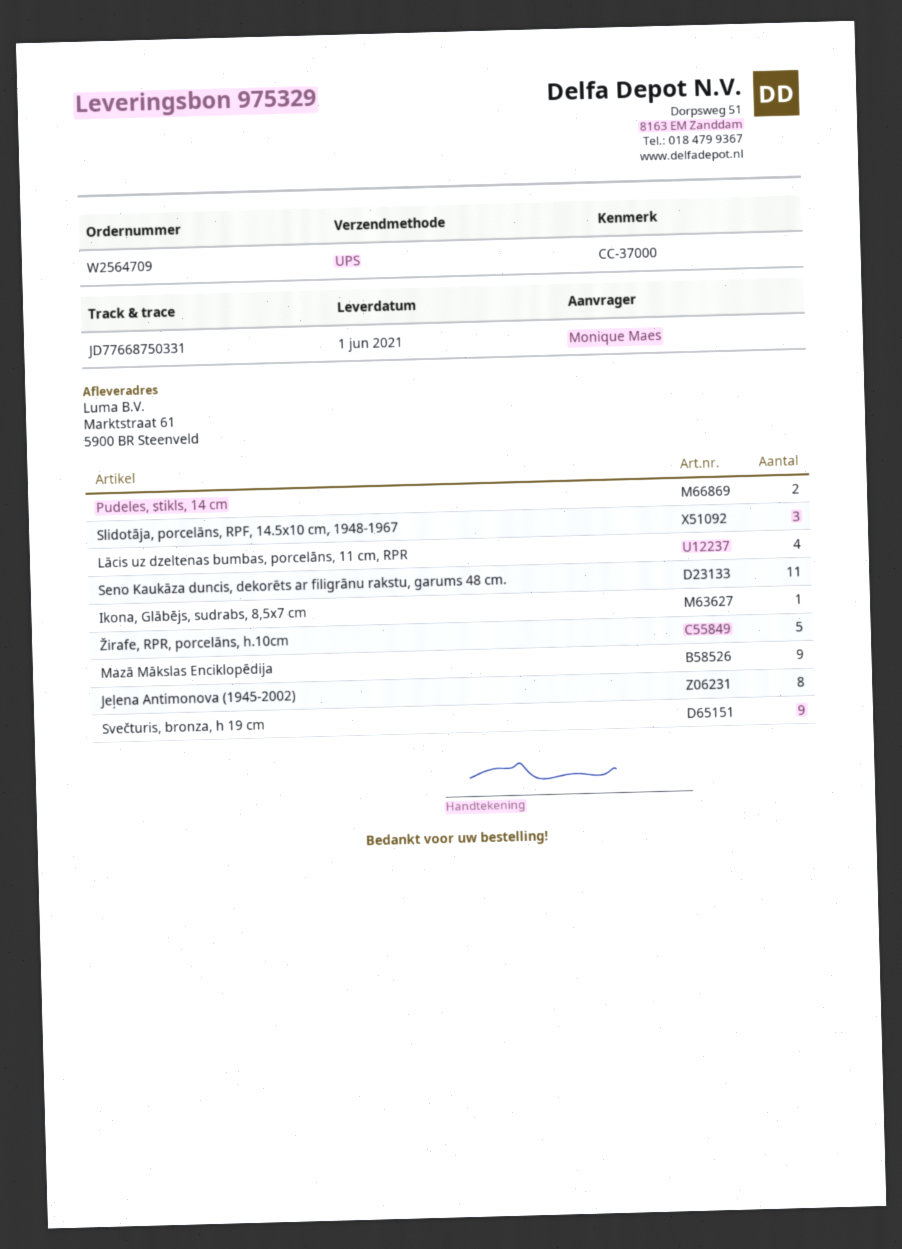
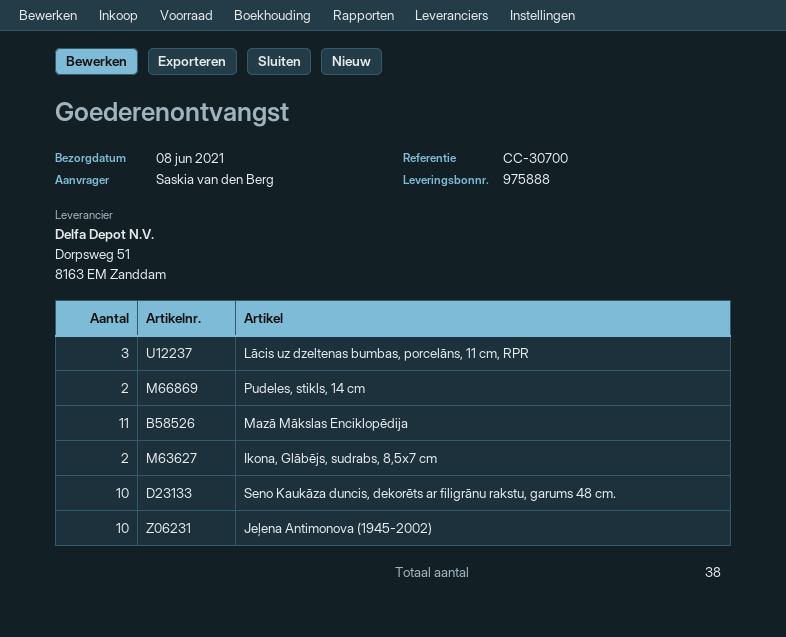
delivery note number: 975329 -> 975888
delivery date: 2021-06-01 -> 2021-06-08
reference: CC-37000 -> CC-30700
ordered by: Monique Maes -> Saskia van den Berg
Slidotāja, porcelāns, RPF, 14.5x10 cm, 1948-1967: 3 -> none
Lācis uz dzeltenas bumbas, porcelāns, 11 cm, RPR: 4 -> 3
Seno Kaukāza duncis, dekorēts ar filigrānu rakstu, garums 48 cm.: 11 -> 10
Ikona, Glābējs, sudrabs, 8,5x7 cm: 1 -> 2
Žirafe, RPR, porcelāns, h.10cm: 5 -> none
Mazā Mākslas Enciklopēdija: 9 -> 11
Jeļena Antimonova (1945-2002): 8 -> 10
Svečturis, bronza, h 19 cm: 9 -> none

